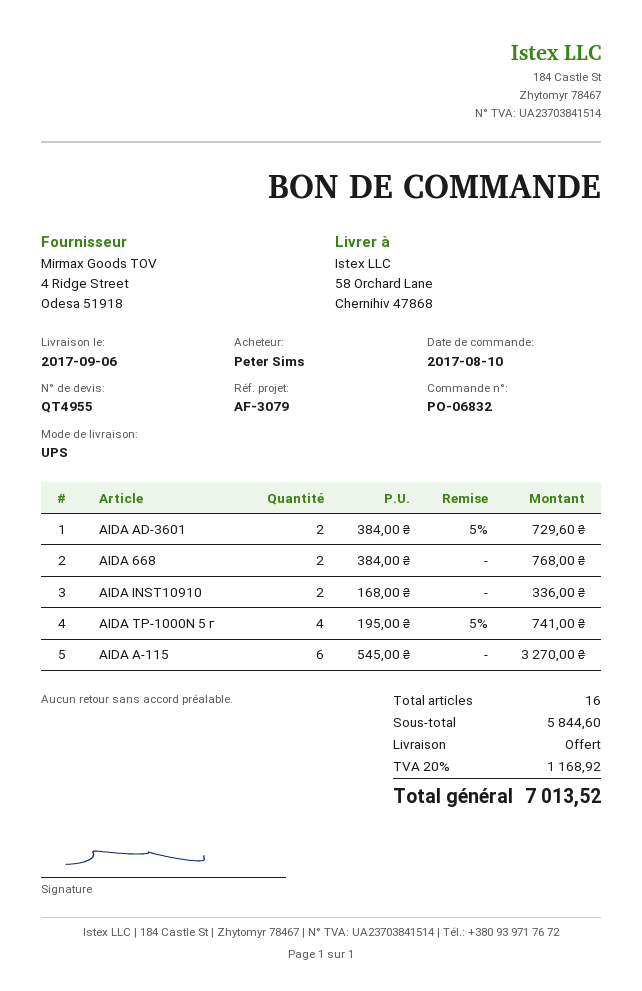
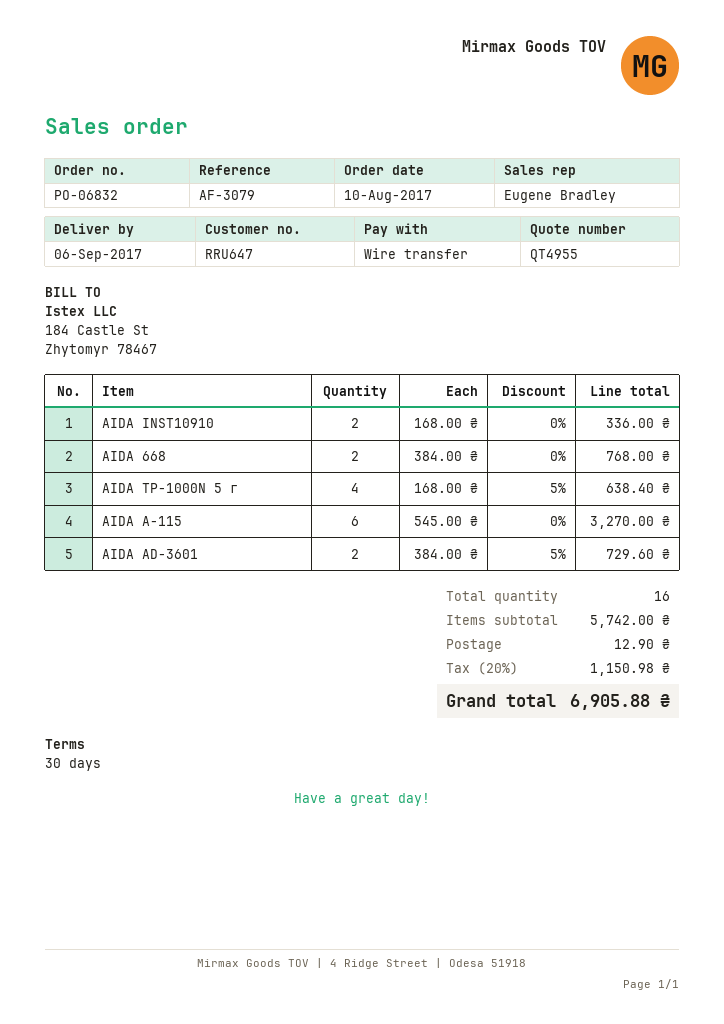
AIDA TP-1000N 5 г: 4 x 195.00 - 5% = 741.00 -> 4 x 168.00 - 5% = 638.40
subtotal: 5844.60 -> 5742.00
shipping: 0.00 -> 12.90
tax: 20% = 1168.92 -> 20% = 1150.98
total: 7013.52 -> 6905.88

